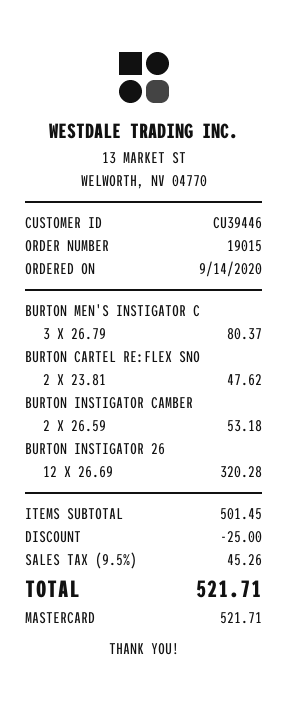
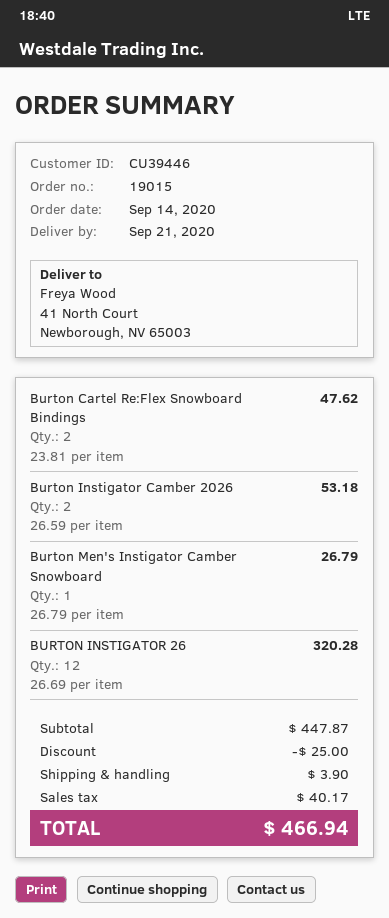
BURTON MEN'S INSTIGATOR C: 3 x 26.79 = 80.37 -> 1 x 26.79 = 26.79
subtotal: 501.45 -> 447.87
shipping: none -> 3.90
tax: 45.26 -> 40.17
total: 521.71 -> 466.94

